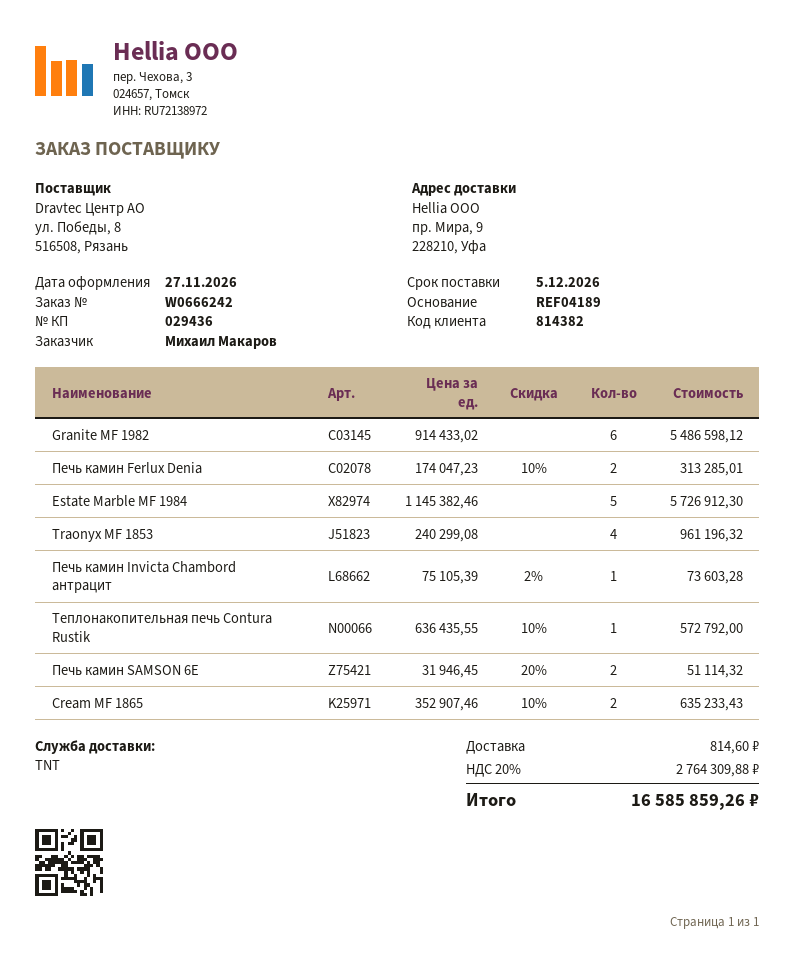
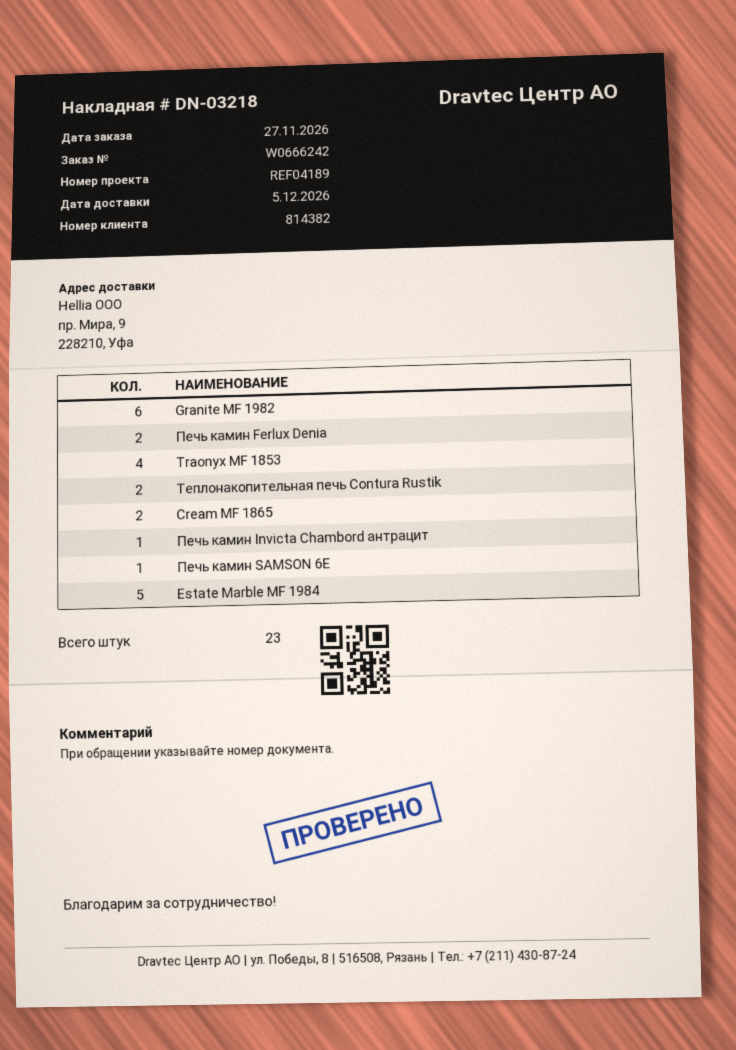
Теплонакопительная печь Contura Rustik: 1 -> 2
Печь камин SAMSON 6E: 2 -> 1

